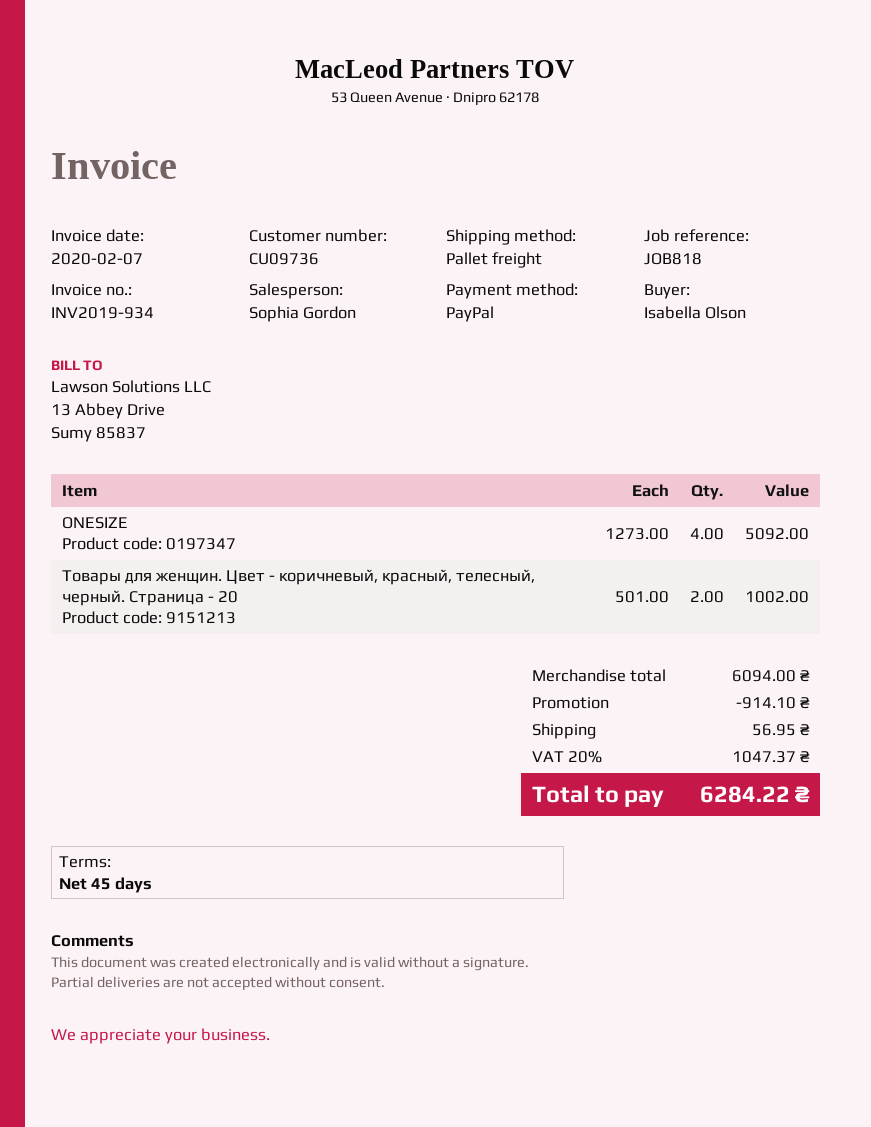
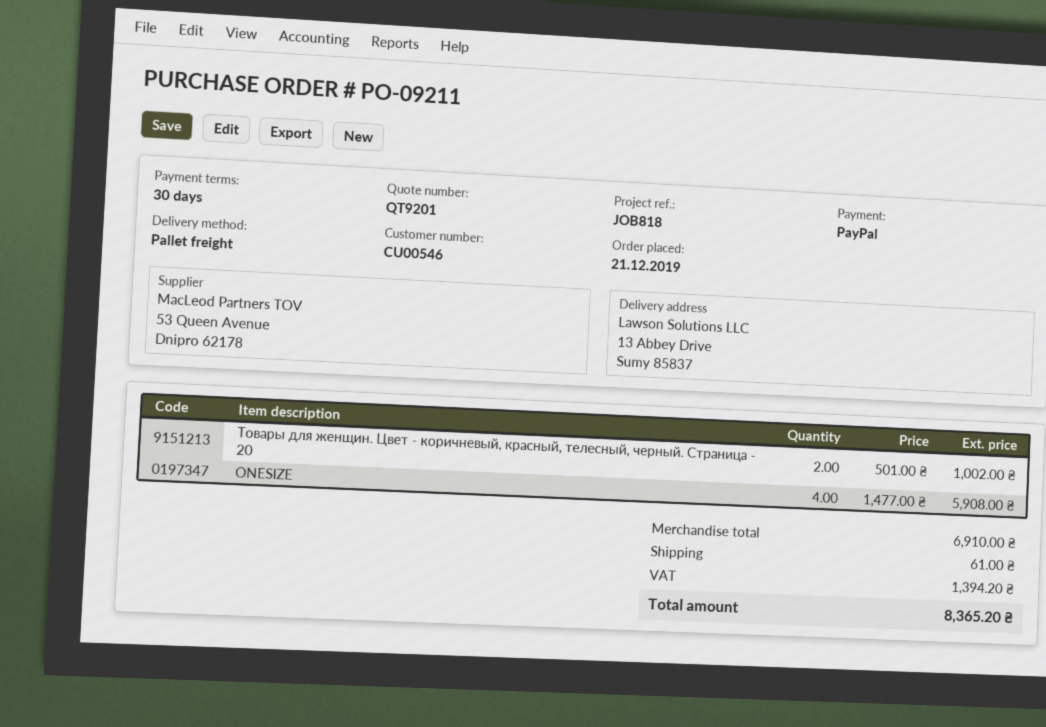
payment terms: 45 days -> 30 days
customer number: CU09736 -> CU00546
ONESIZE: 4 x 1273.00 = 5092.00 -> 4 x 1477.00 = 5908.00
subtotal: 6094.00 -> 6910.00
discount: 914.10 -> none
shipping: 56.95 -> 61.00
tax: 1047.37 -> 1394.20
total: 6284.22 -> 8365.20

